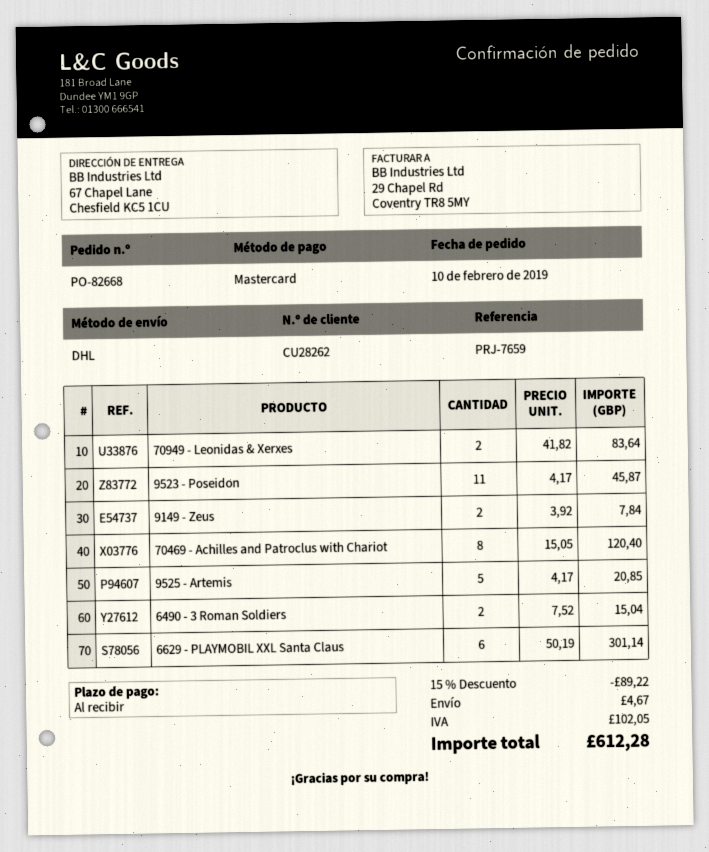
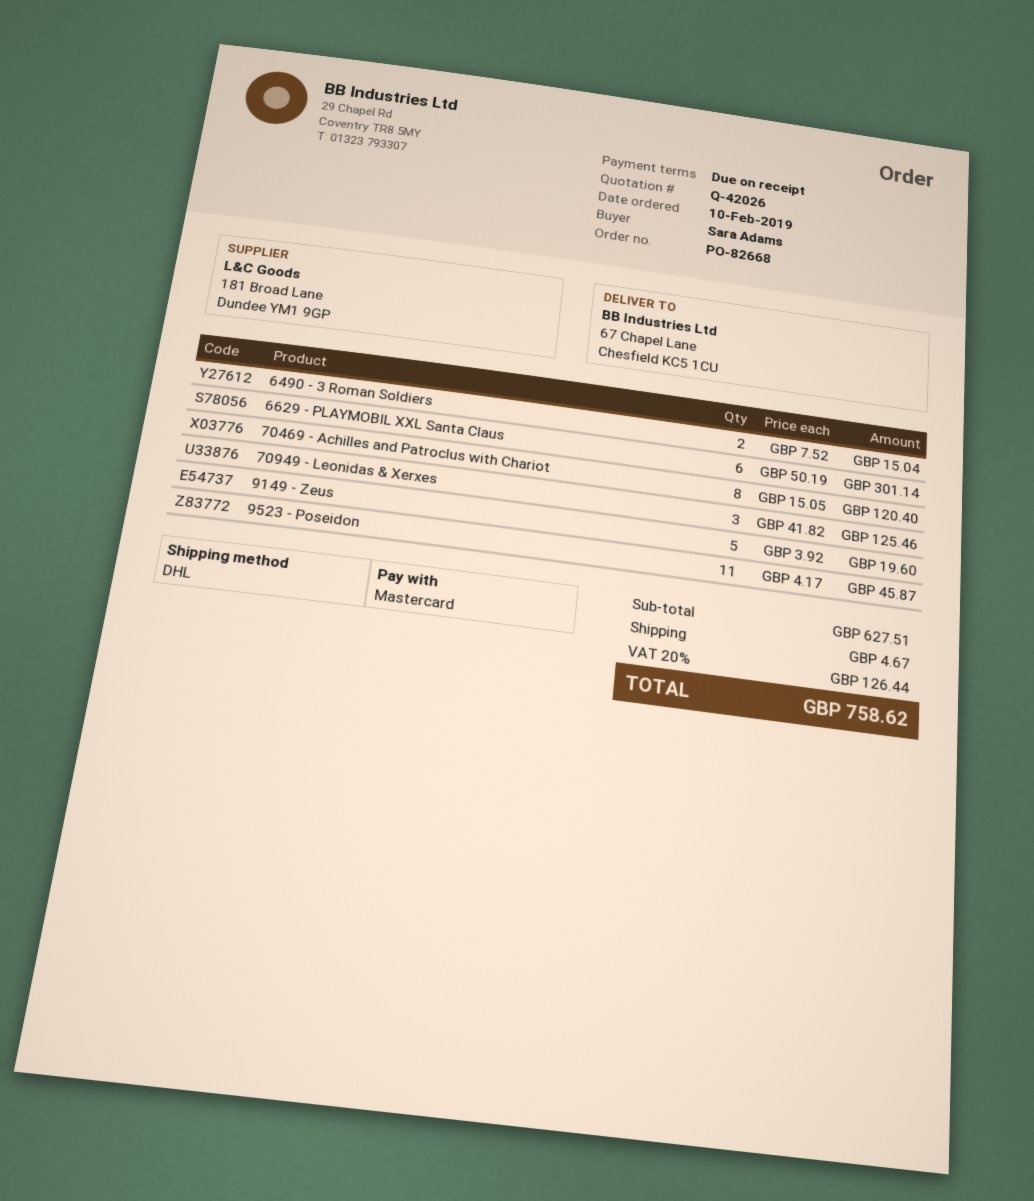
70949 - Leonidas & Xerxes: 2 x 41.82 = 83.64 -> 3 x 41.82 = 125.46
9149 - Zeus: 2 x 3.92 = 7.84 -> 5 x 3.92 = 19.60
9525 - Artemis: 5 x 4.17 = 20.85 -> none
discount: 15% = 89.22 -> none
tax: 102.05 -> 126.44
total: 612.28 -> 758.62

